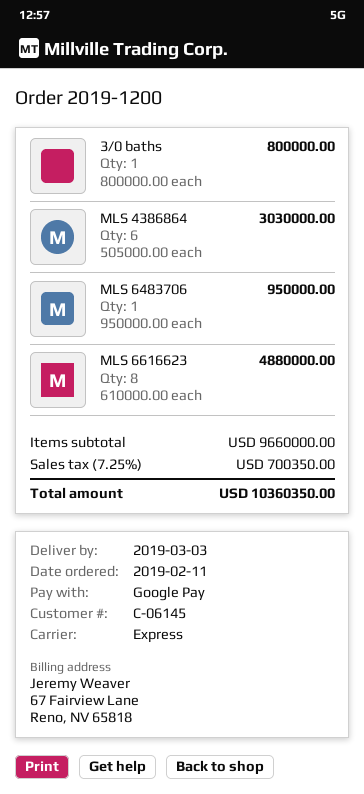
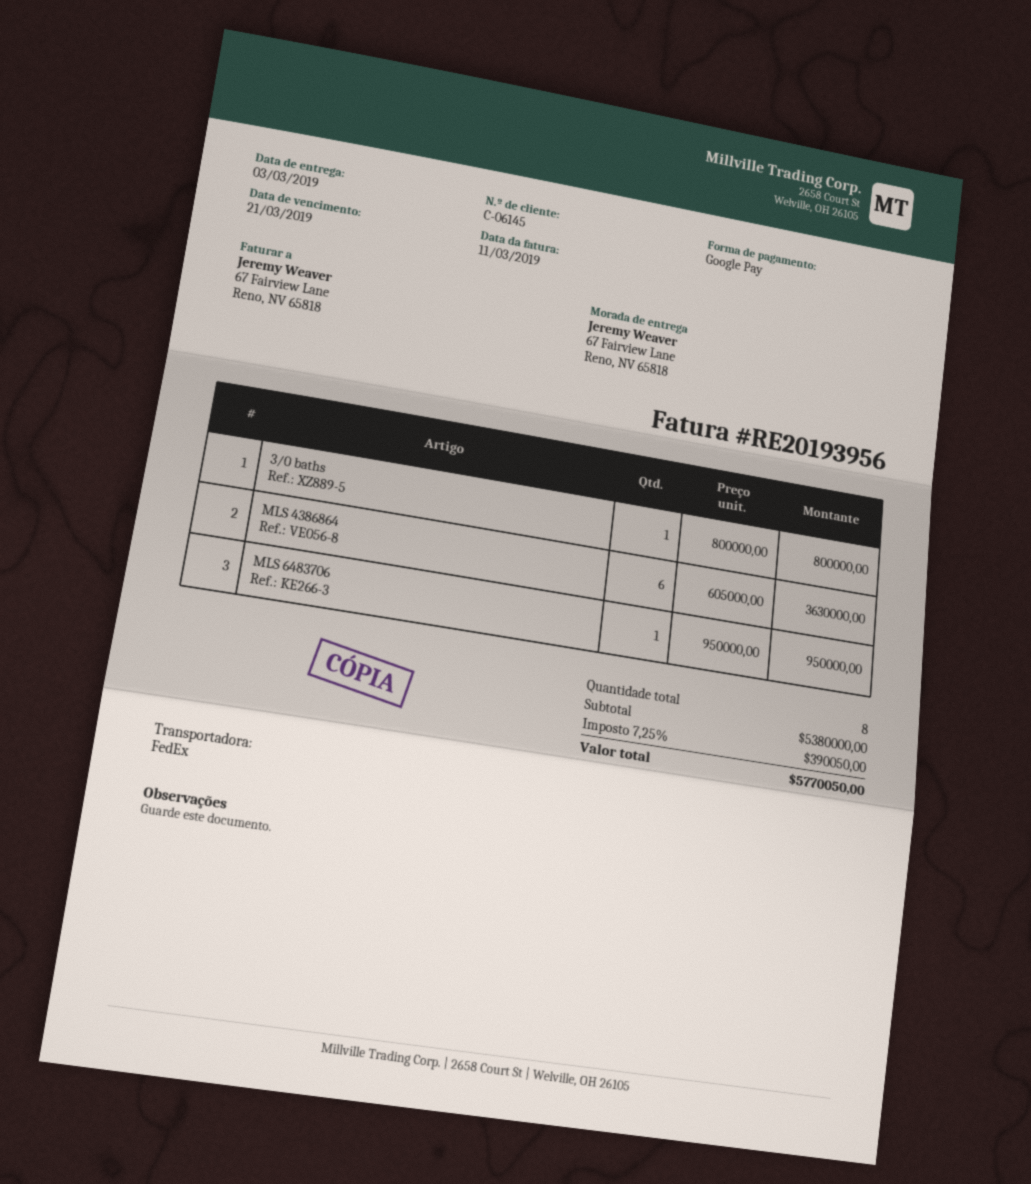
shipping method: express -> FedEx
MLS 4386864: 6 x 505000.00 = 3030000.00 -> 6 x 605000.00 = 3630000.00
MLS 6616623: 8 x 610000.00 = 4880000.00 -> none
subtotal: 9660000.00 -> 5380000.00
tax: 7.25% = 700350.00 -> 7.25% = 390050.00
total: 10360350.00 -> 5770050.00

